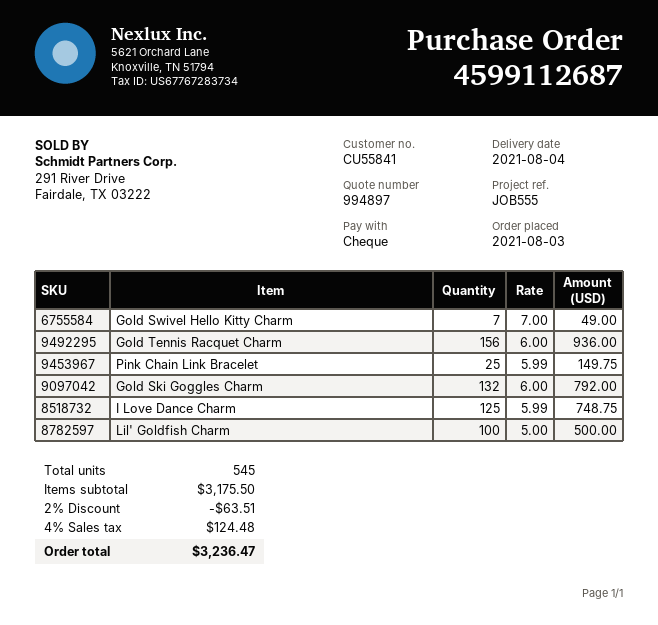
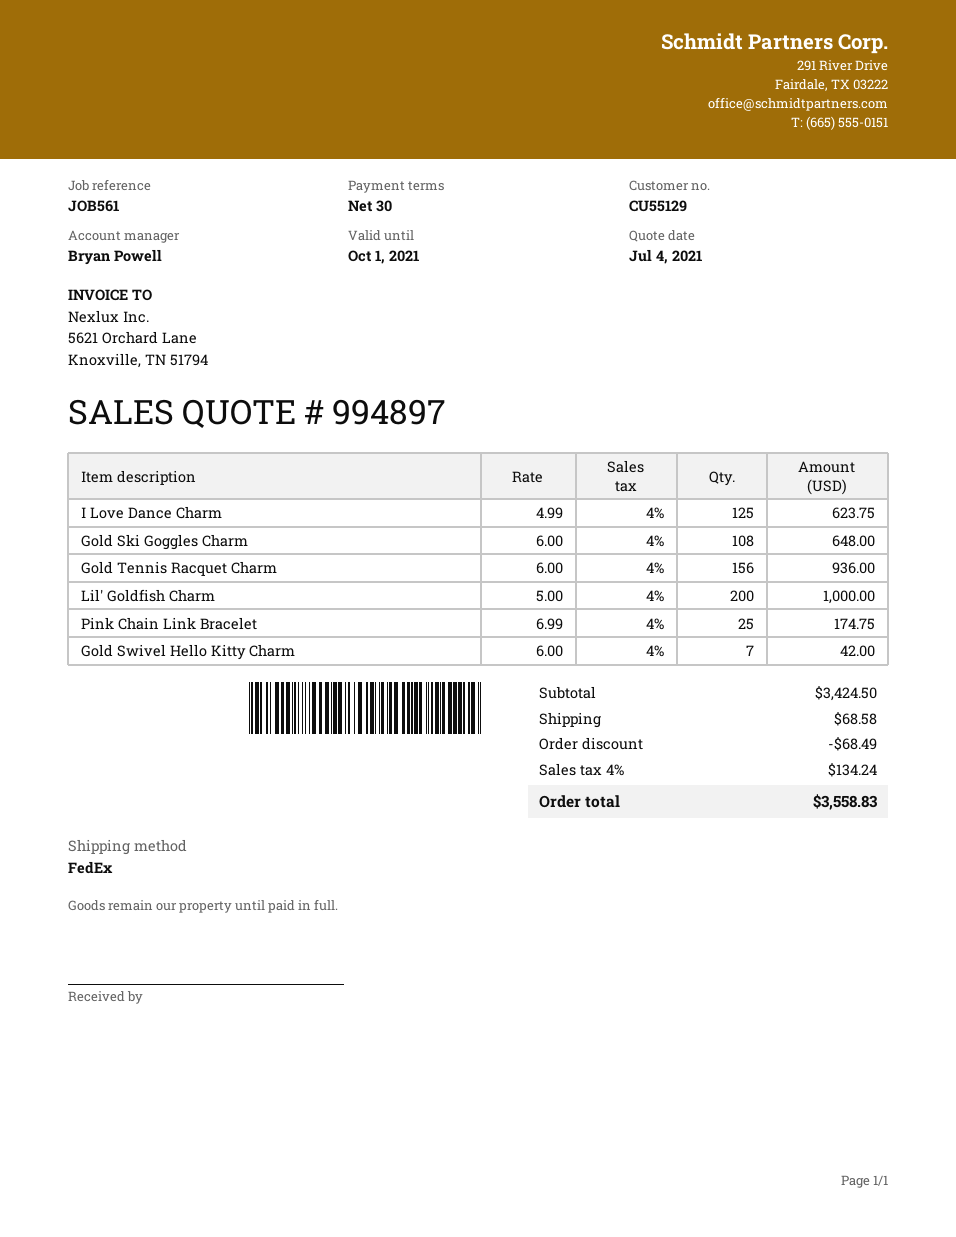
customer number: CU55841 -> CU55129
reference: JOB555 -> JOB561
Gold Swivel Hello Kitty Charm: 7 x 7.00 = 49.00 -> 7 x 6.00 = 42.00
Pink Chain Link Bracelet: 25 x 5.99 = 149.75 -> 25 x 6.99 = 174.75
Gold Ski Goggles Charm: 132 x 6.00 = 792.00 -> 108 x 6.00 = 648.00
I Love Dance Charm: 125 x 5.99 = 748.75 -> 125 x 4.99 = 623.75
Lil' Goldfish Charm: 100 x 5.00 = 500.00 -> 200 x 5.00 = 1000.00
subtotal: 3175.50 -> 3424.50
discount: 63.51 -> 68.49
shipping: none -> 68.58
tax: 4% = 124.48 -> 4% = 134.24
total: 3236.47 -> 3558.83

